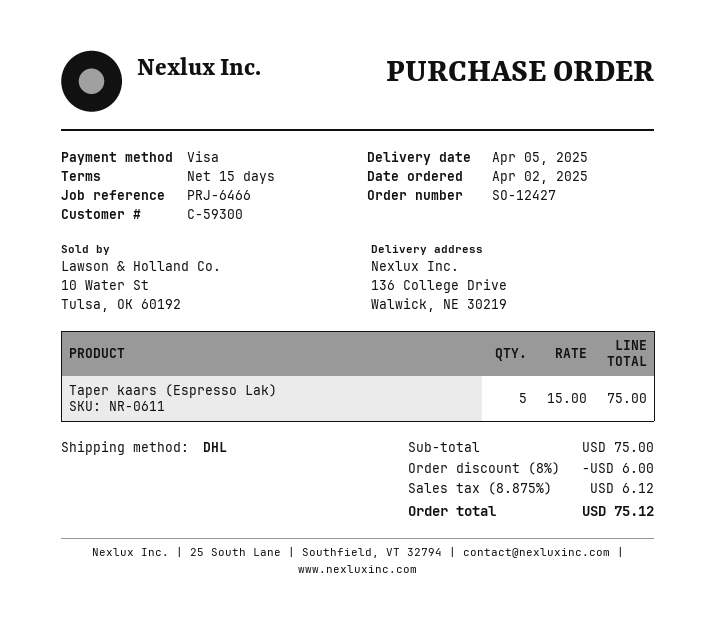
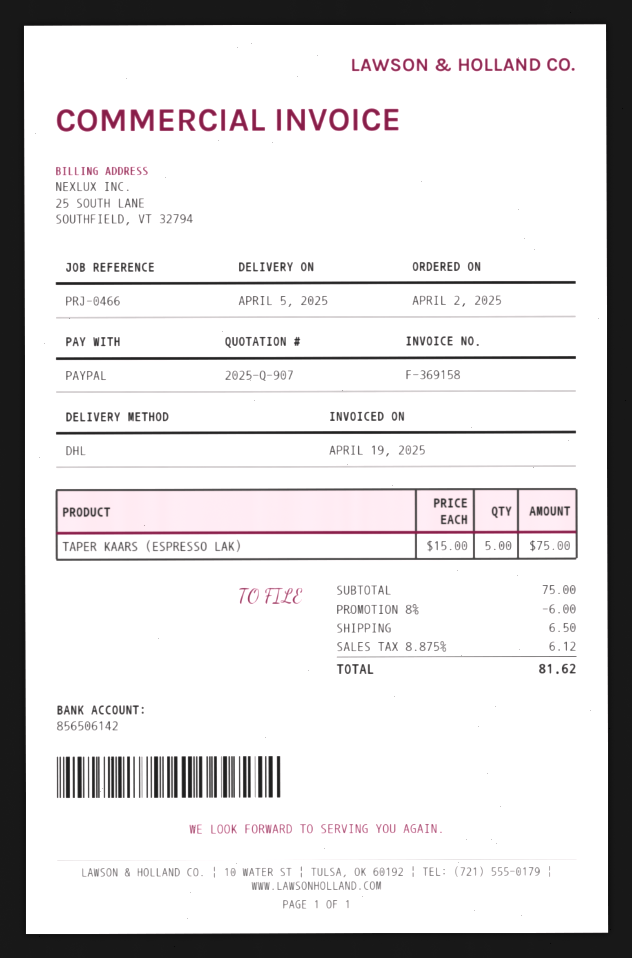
reference: PRJ-6466 -> PRJ-0466
payment method: Visa -> PayPal
shipping: none -> 6.50
total: 75.12 -> 81.62

